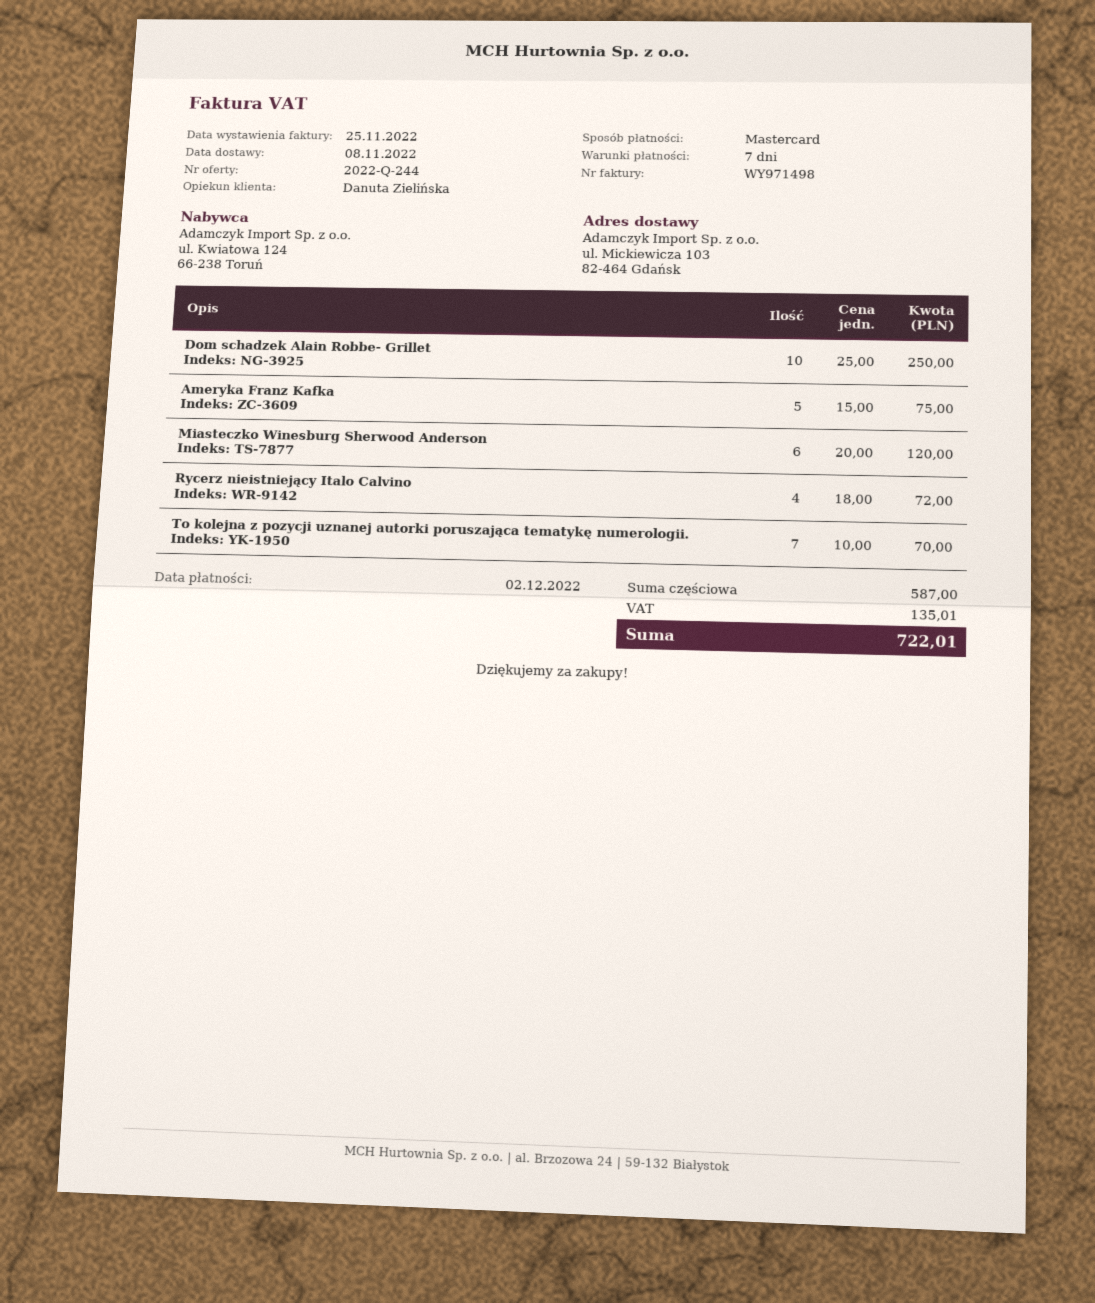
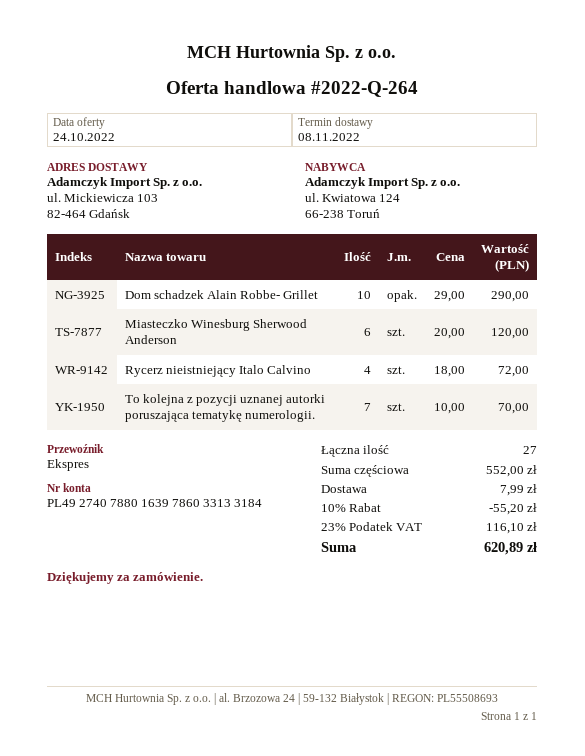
quote number: 2022-Q-244 -> 2022-Q-264
Dom schadzek Alain Robbe- Grillet: 10 x 25.00 = 250.00 -> 10 x 29.00 = 290.00
Ameryka Franz Kafka: 5 x 15.00 = 75.00 -> none
subtotal: 587.00 -> 552.00
discount: none -> 10% = 55.20
shipping: none -> 7.99
tax: 135.01 -> 116.10
total: 722.01 -> 620.89

